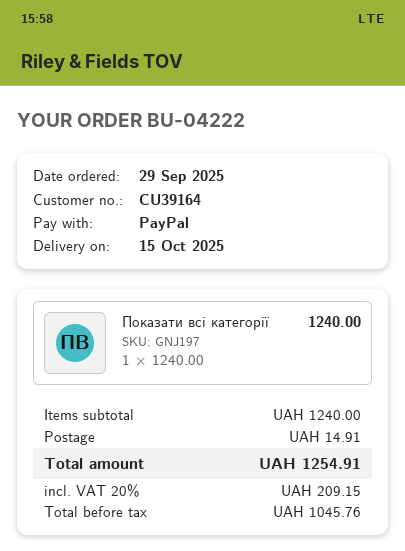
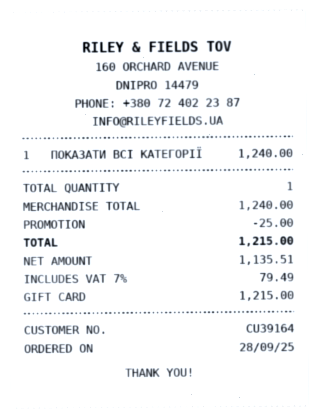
order date: 2025-09-29 -> 2025-09-28
payment method: PayPal -> gift card
discount: none -> 25.00
shipping: 14.91 -> none
net: 1045.76 -> 1135.51
tax: 20% = 209.15 -> 7% = 79.49
total: 1254.91 -> 1215.00

